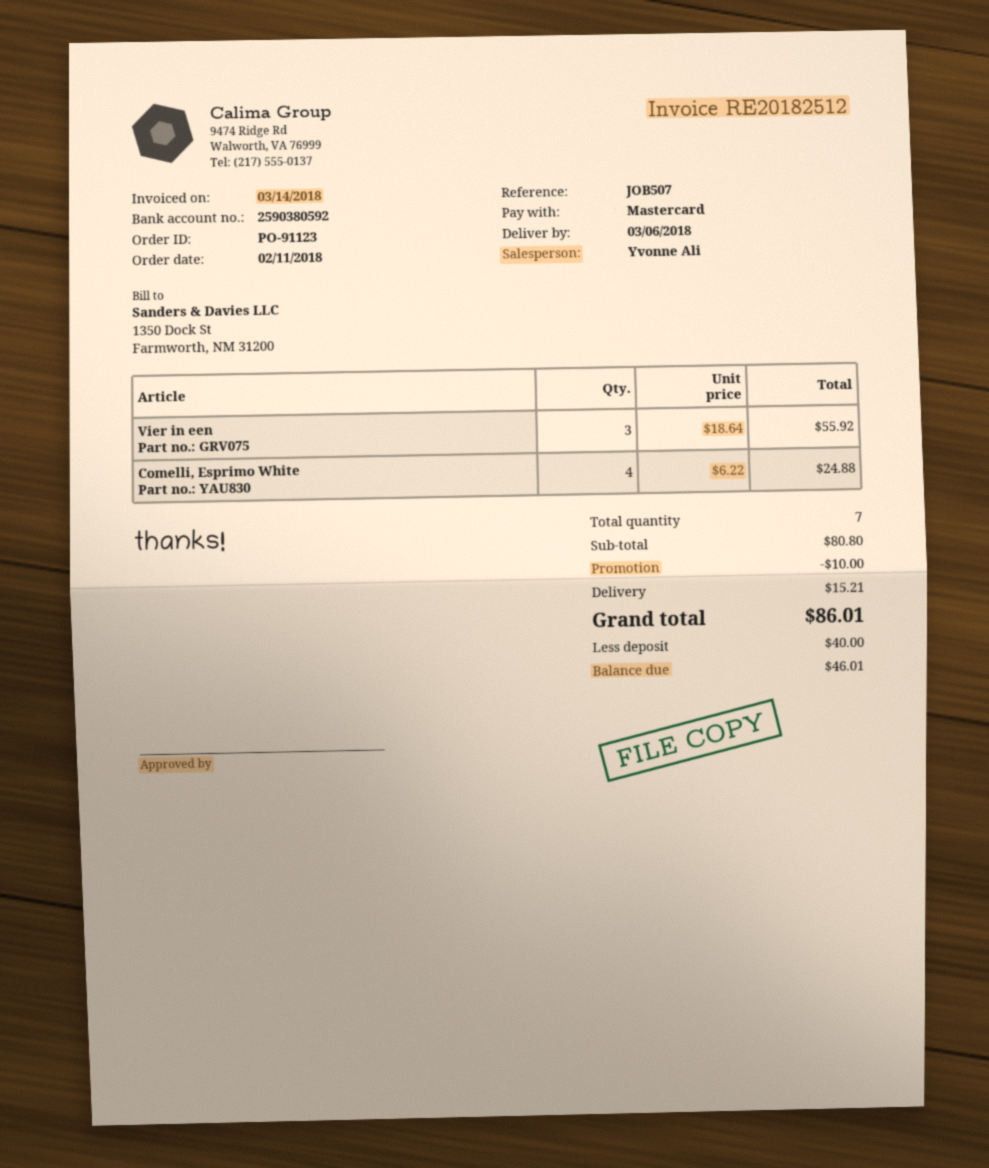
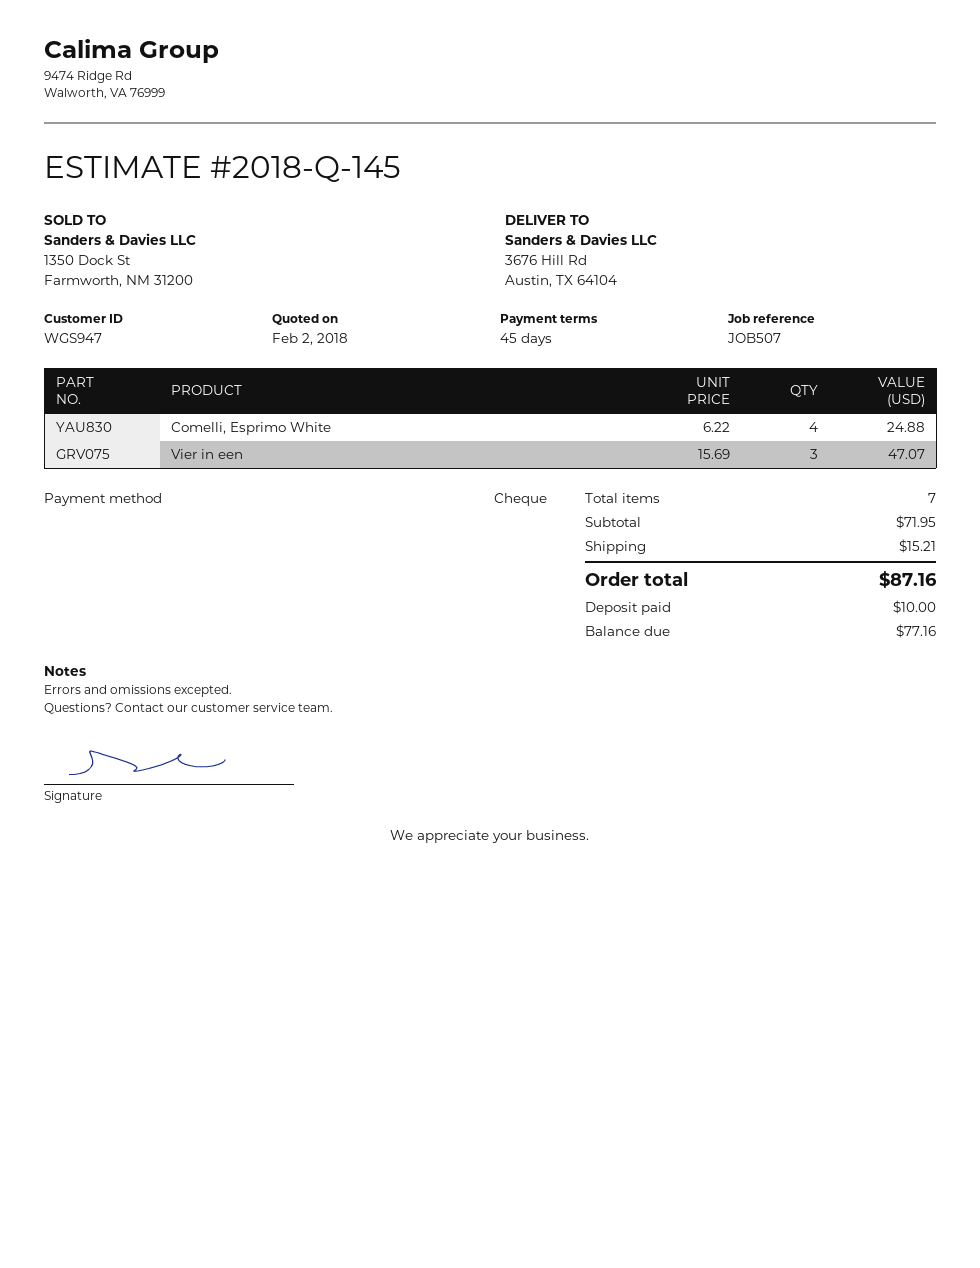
payment method: Mastercard -> cheque
Vier in een: 3 x 18.64 = 55.92 -> 3 x 15.69 = 47.07
subtotal: 80.80 -> 71.95
discount: 10.00 -> none
total: 86.01 -> 87.16
deposit: 40.00 -> 10.00
balance: 46.01 -> 77.16

